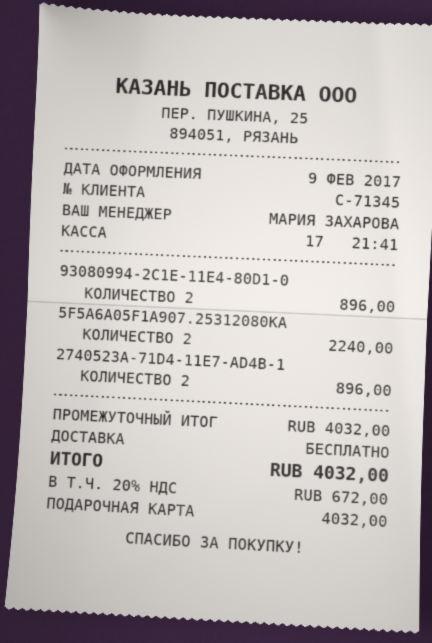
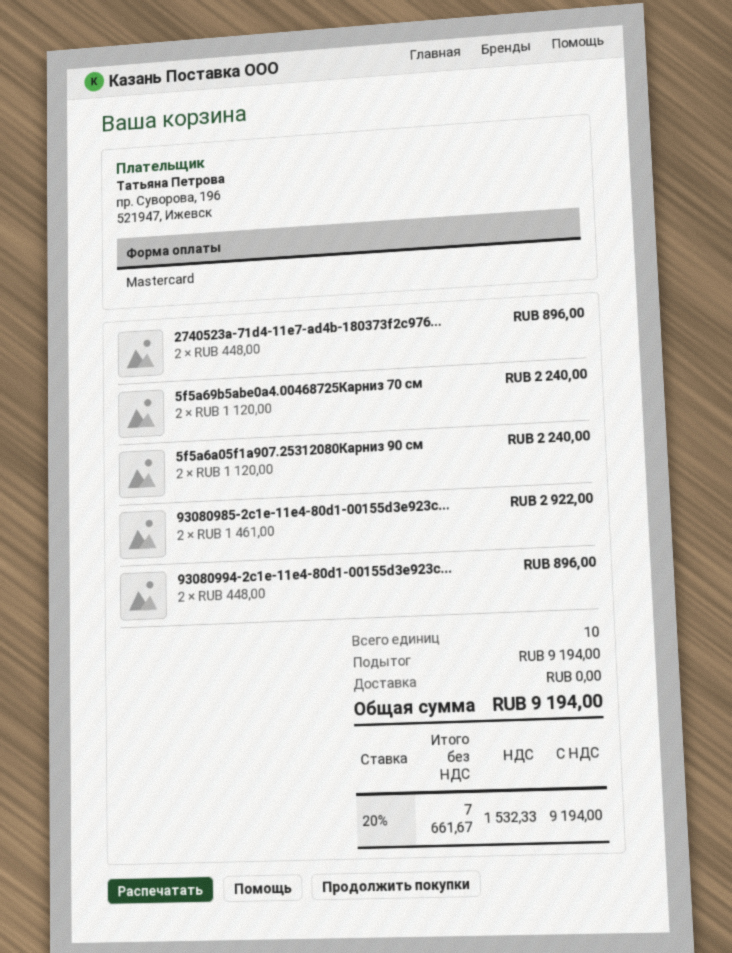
payment method: gift card -> Mastercard
5f5a69b5abe0a4.00468725Карниз 70 см: none -> 2 for 2240.00
93080985-2c1e-11e4-80d1-00155d3e923c...: none -> 2 for 2922.00
subtotal: 4032.00 -> 9194.00
tax: 20% = 672.00 -> 20% = 1532.33
total: 4032.00 -> 9194.00

